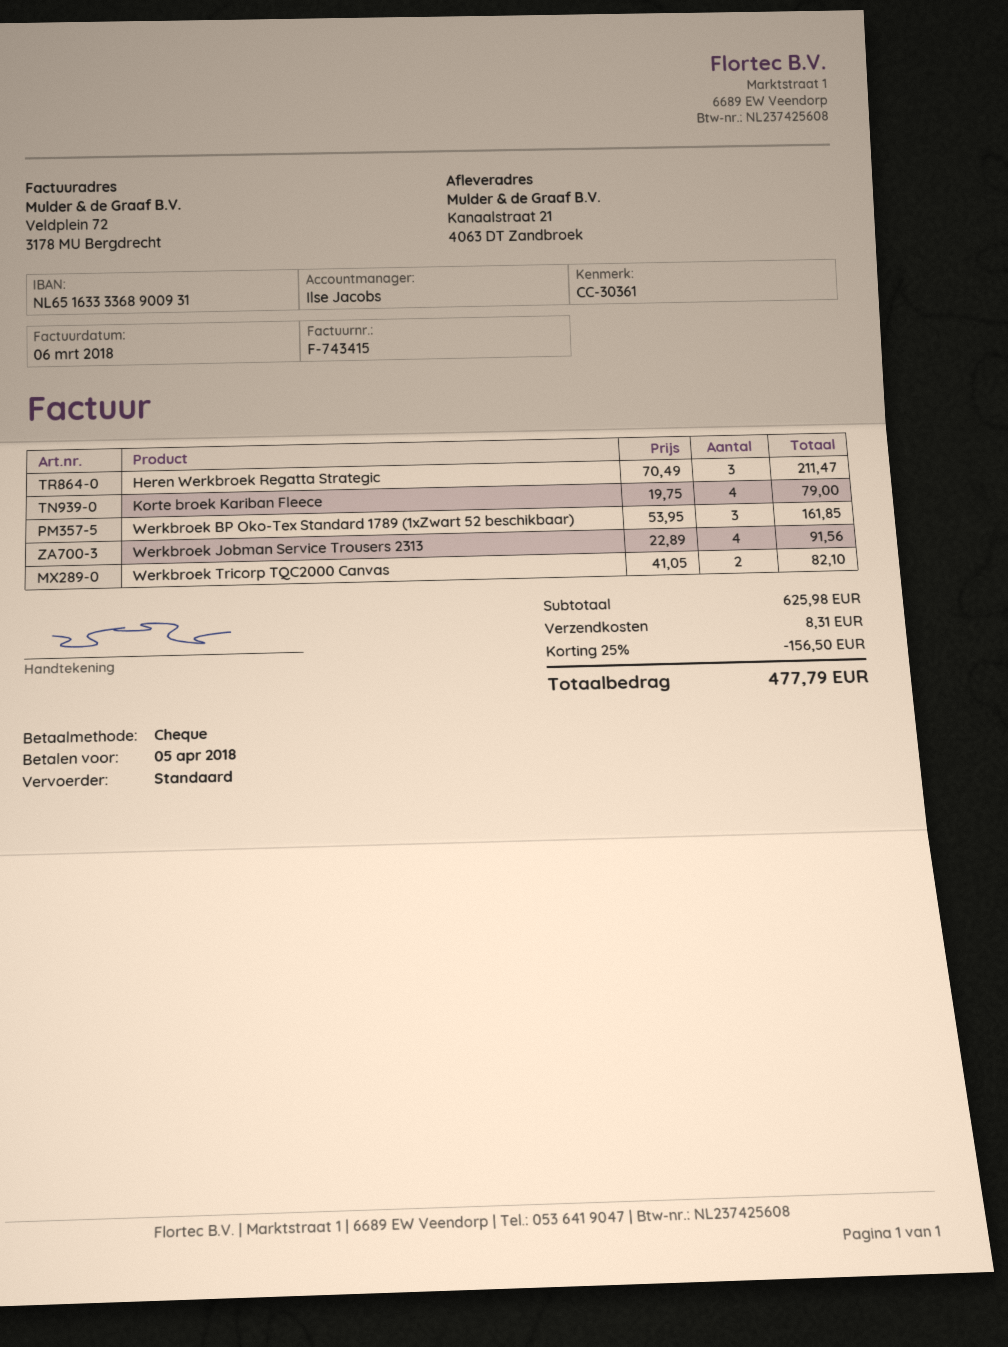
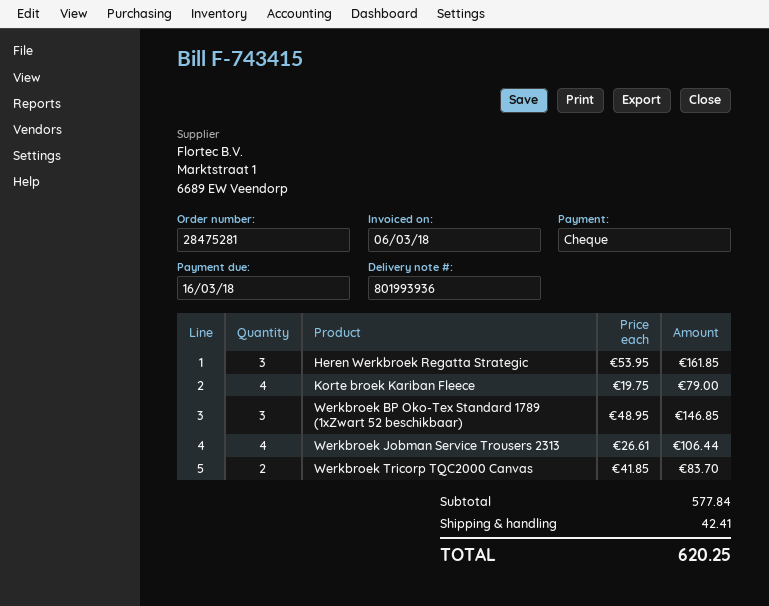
due date: 2018-04-05 -> 2018-03-16
Heren Werkbroek Regatta Strategic: 3 x 70.49 = 211.47 -> 3 x 53.95 = 161.85
Werkbroek BP Oko-Tex Standard 1789 (1xZwart 52 beschikbaar): 3 x 53.95 = 161.85 -> 3 x 48.95 = 146.85
Werkbroek Jobman Service Trousers 2313: 4 x 22.89 = 91.56 -> 4 x 26.61 = 106.44
Werkbroek Tricorp TQC2000 Canvas: 2 x 41.05 = 82.10 -> 2 x 41.85 = 83.70
subtotal: 625.98 -> 577.84
discount: 25% = 156.50 -> none
shipping: 8.31 -> 42.41
total: 477.79 -> 620.25

